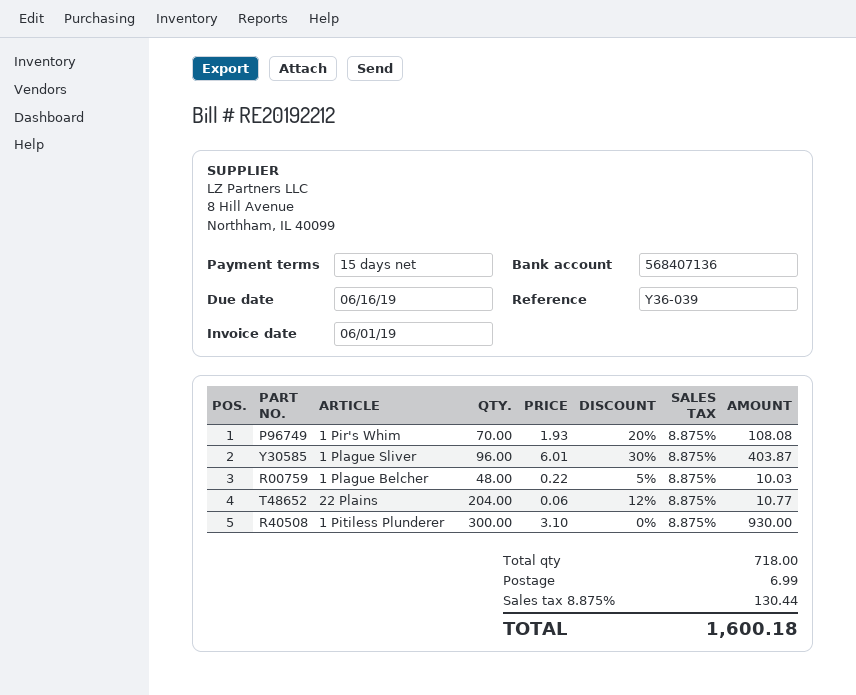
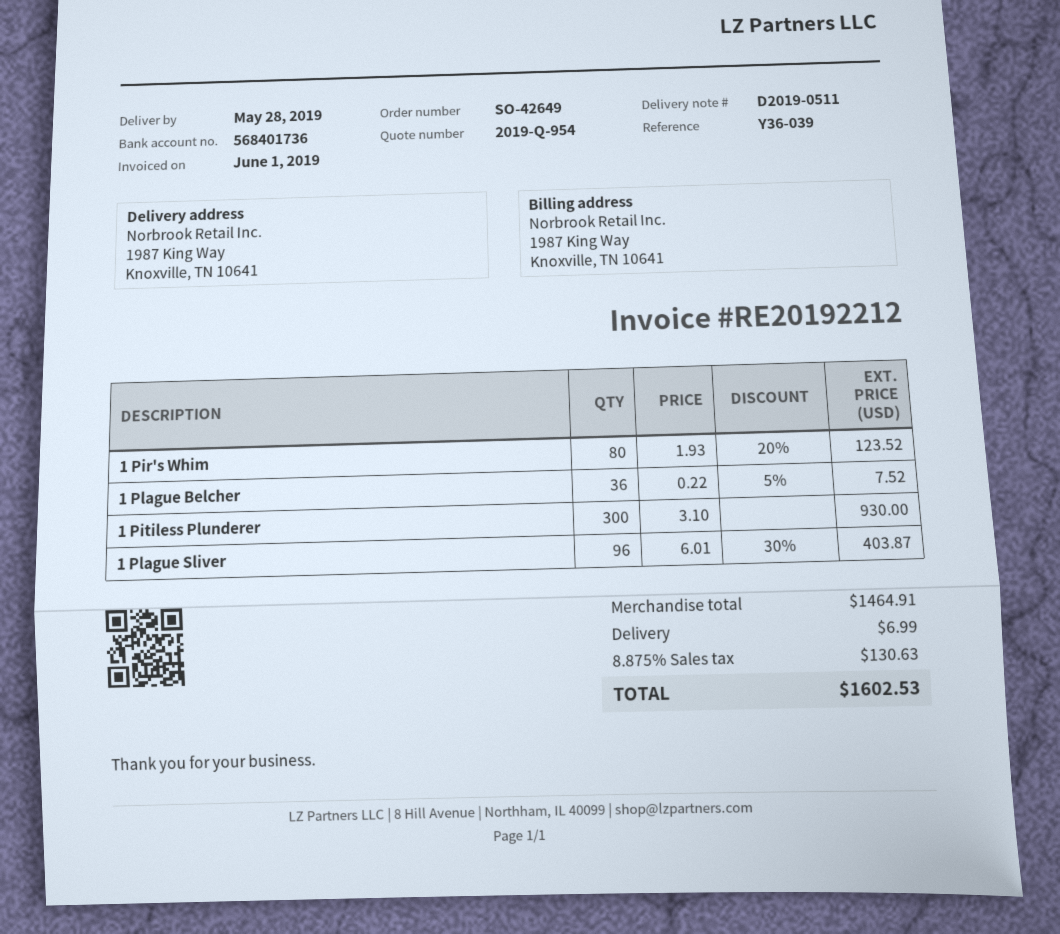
bank account: 568407136 -> 568401736
1 Pir's Whim: 70 x 1.93 - 20% = 108.08 -> 80 x 1.93 - 20% = 123.52
1 Plague Belcher: 48 x 0.22 - 5% = 10.03 -> 36 x 0.22 - 5% = 7.52
22 Plains: 204 x 0.06 - 12% = 10.77 -> none
tax: 8.875% = 130.44 -> 8.875% = 130.63
total: 1600.18 -> 1602.53

